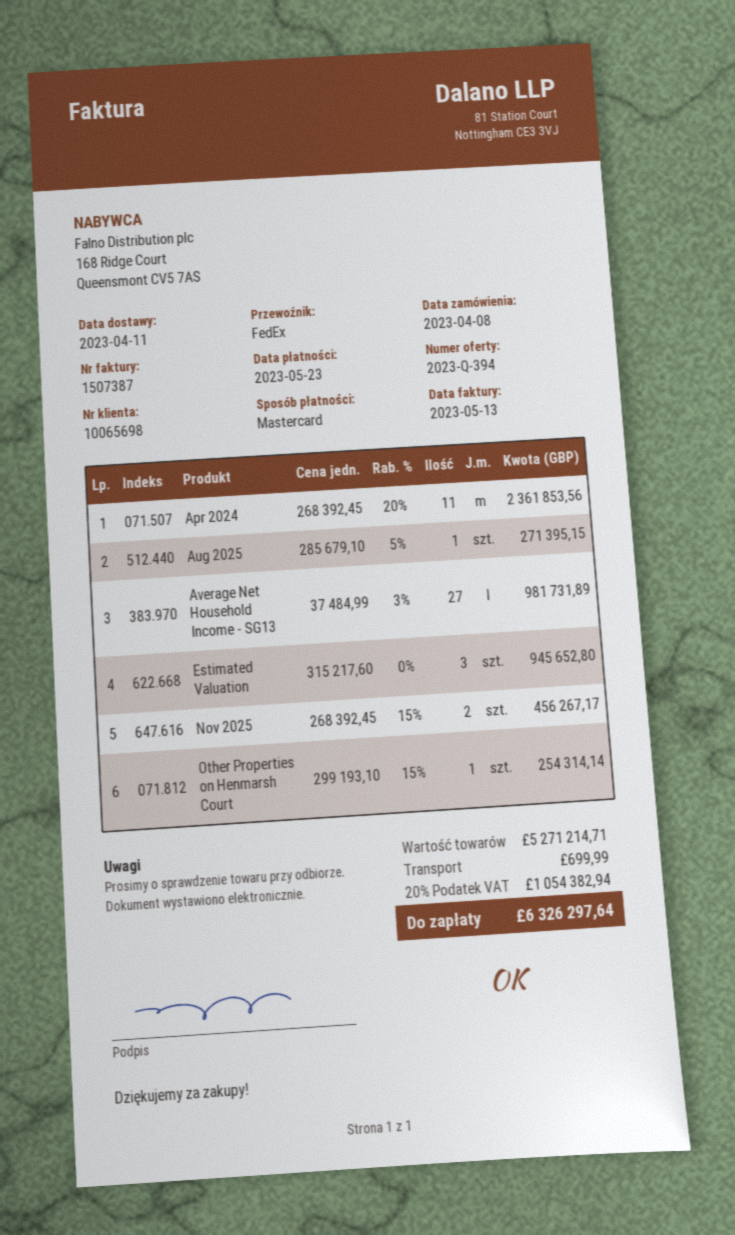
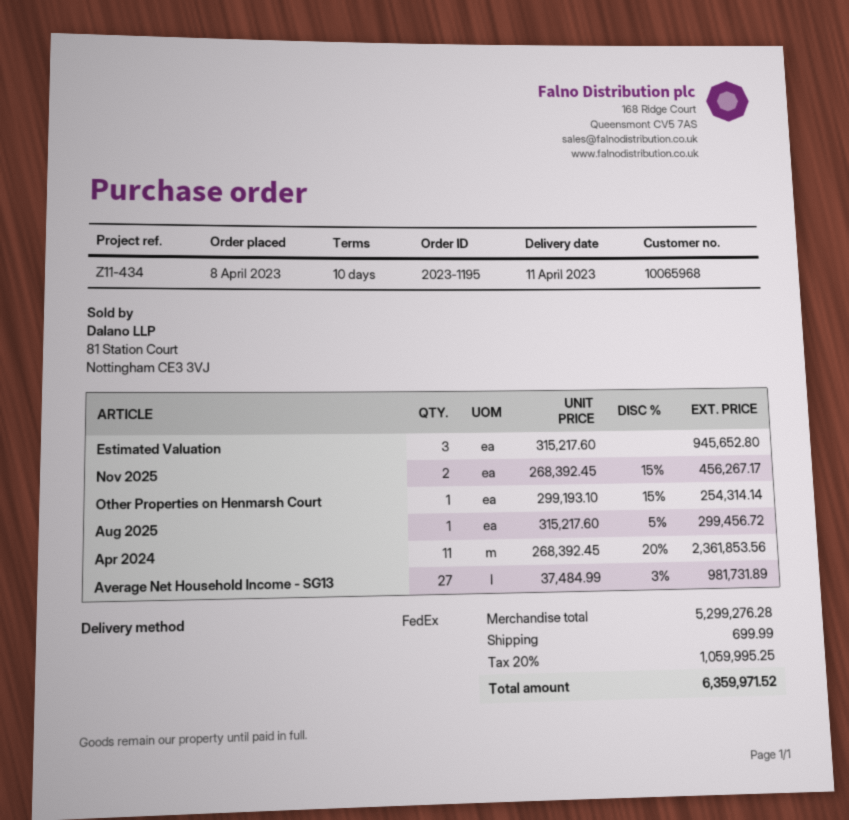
customer number: 10065698 -> 10065968
Aug 2025: 1 x 285679.10 - 5% = 271395.15 -> 1 x 315217.60 - 5% = 299456.72
subtotal: 5271214.71 -> 5299276.28
tax: 20% = 1054382.94 -> 20% = 1059995.25
total: 6326297.64 -> 6359971.52

